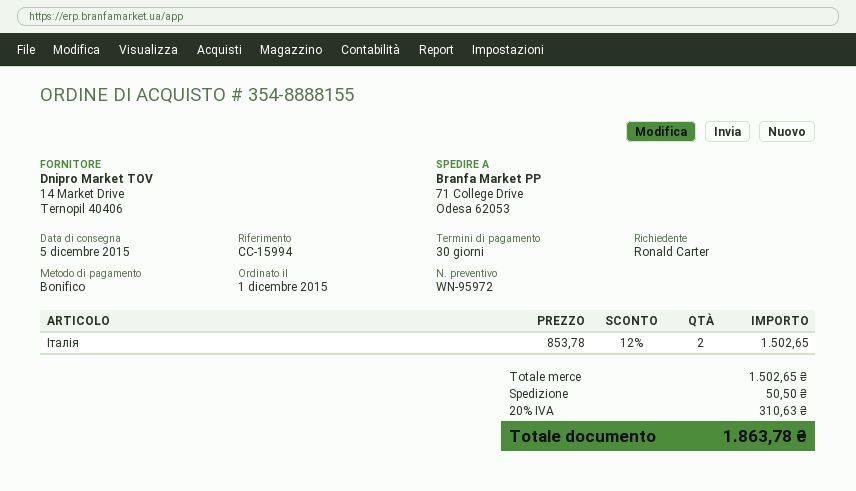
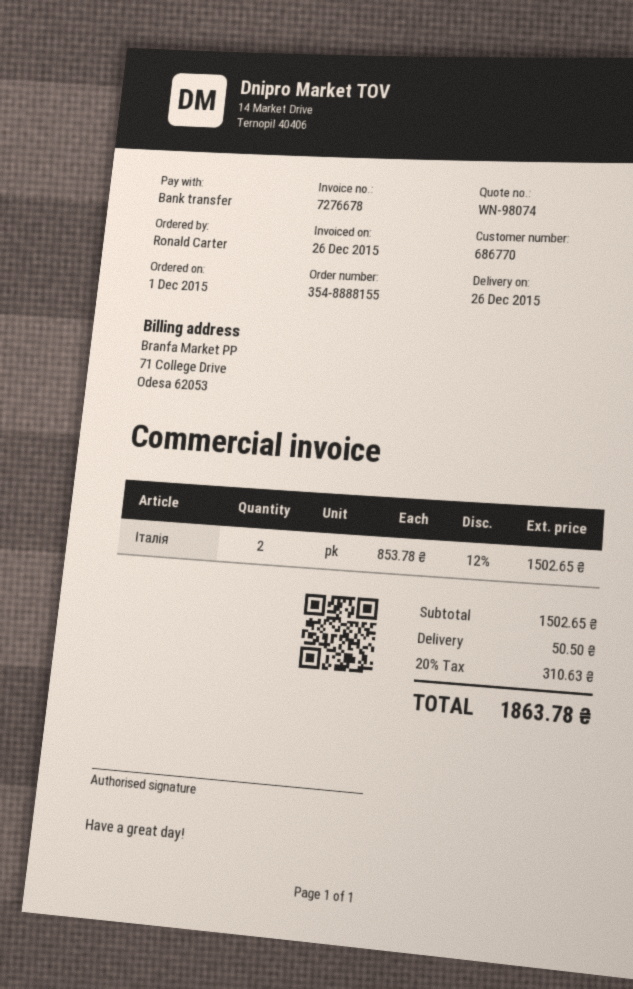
quote number: WN-95972 -> WN-98074
delivery date: 2015-12-05 -> 2015-12-26

